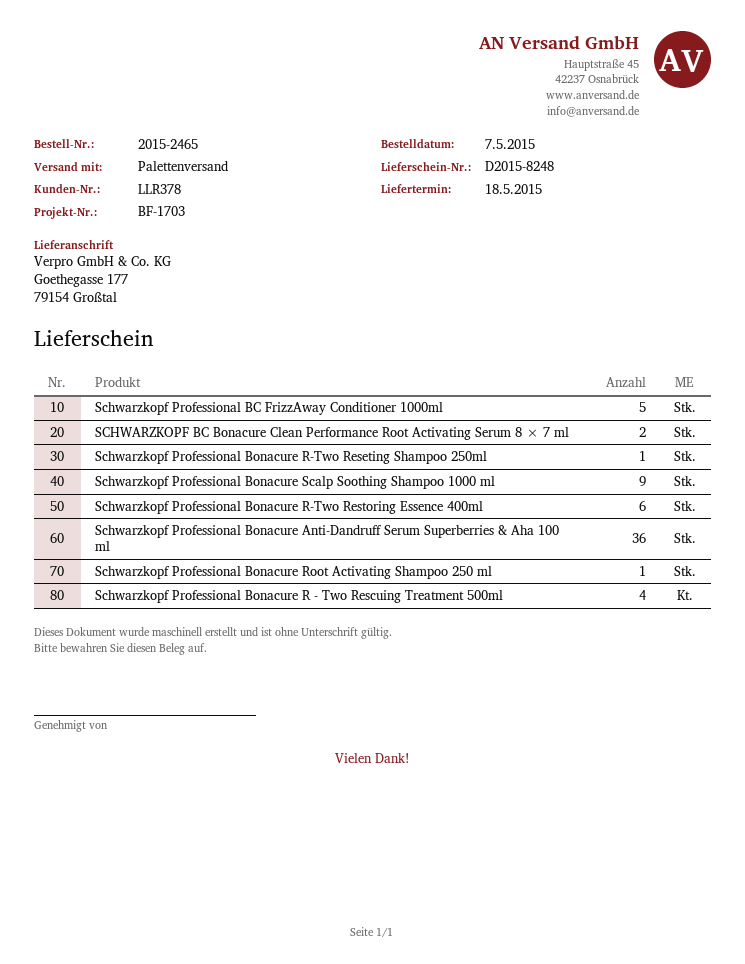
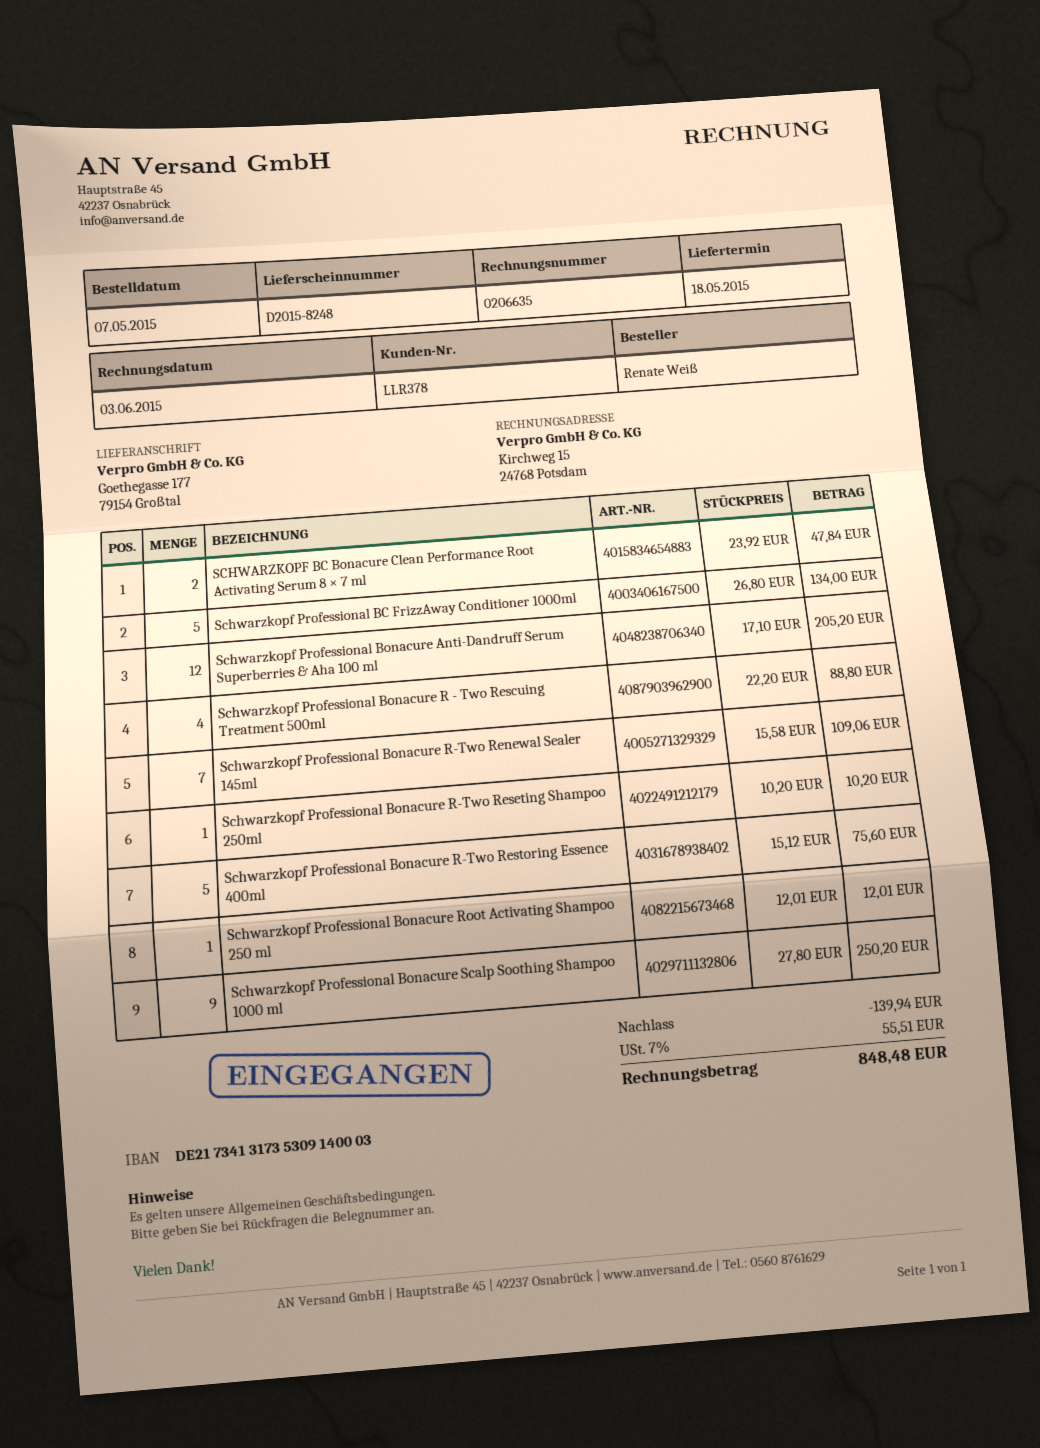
Schwarzkopf Professional Bonacure R-Two Restoring Essence 400ml: 6 -> 5
Schwarzkopf Professional Bonacure Anti-Dandruff Serum Superberries & Aha 100 ml: 36 -> 12
Schwarzkopf Professional Bonacure R-Two Renewal Sealer 145ml: none -> 7

